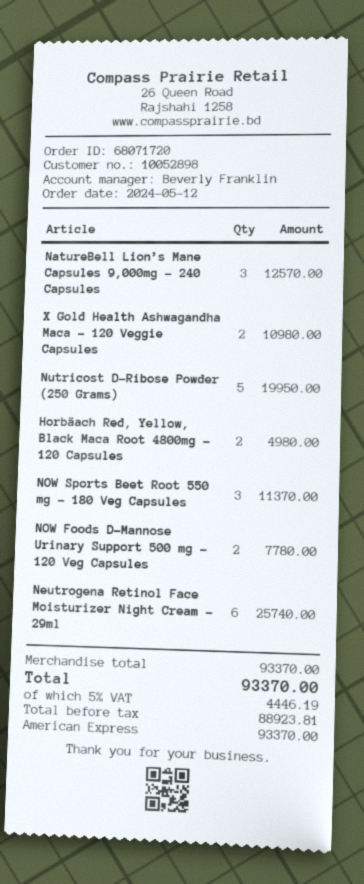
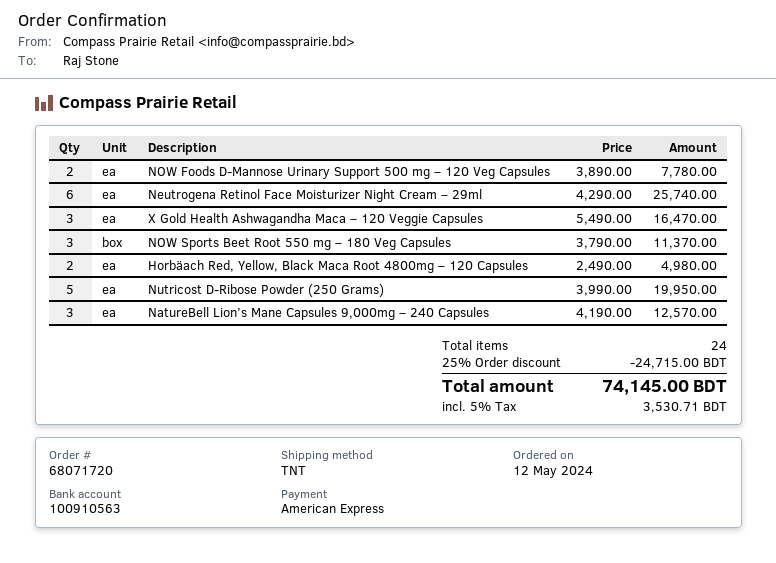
X Gold Health Ashwagandha Maca – 120 Veggie Capsules: 2 for 10980.00 -> 3 for 16470.00
discount: none -> 25% = 24715.00
tax: 5% = 4446.19 -> 5% = 3530.71
total: 93370.00 -> 74145.00

